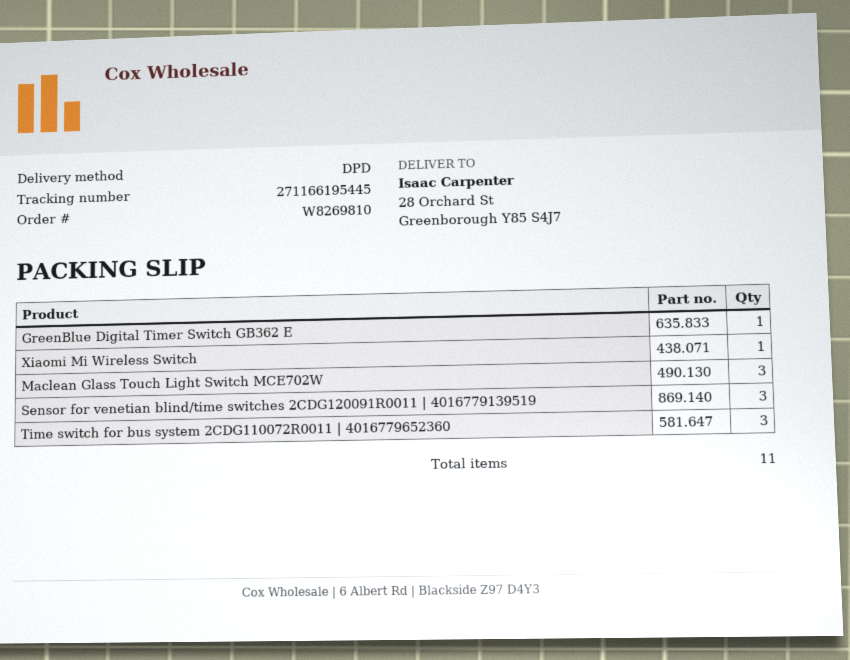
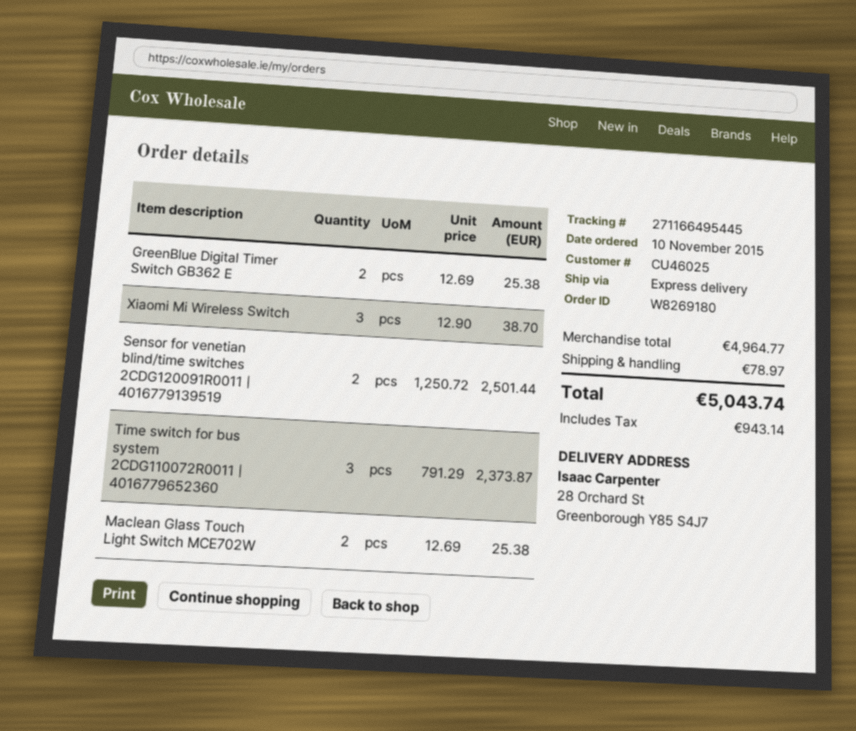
order number: W8269810 -> W8269180
shipping method: DPD -> express
tracking number: 271166195445 -> 271166495445
GreenBlue Digital Timer Switch GB362 E: 1 -> 2
Xiaomi Mi Wireless Switch: 1 -> 3
Maclean Glass Touch Light Switch MCE702W: 3 -> 2
Sensor for venetian blind/time switches 2CDG120091R0011 | 4016779139519: 3 -> 2

